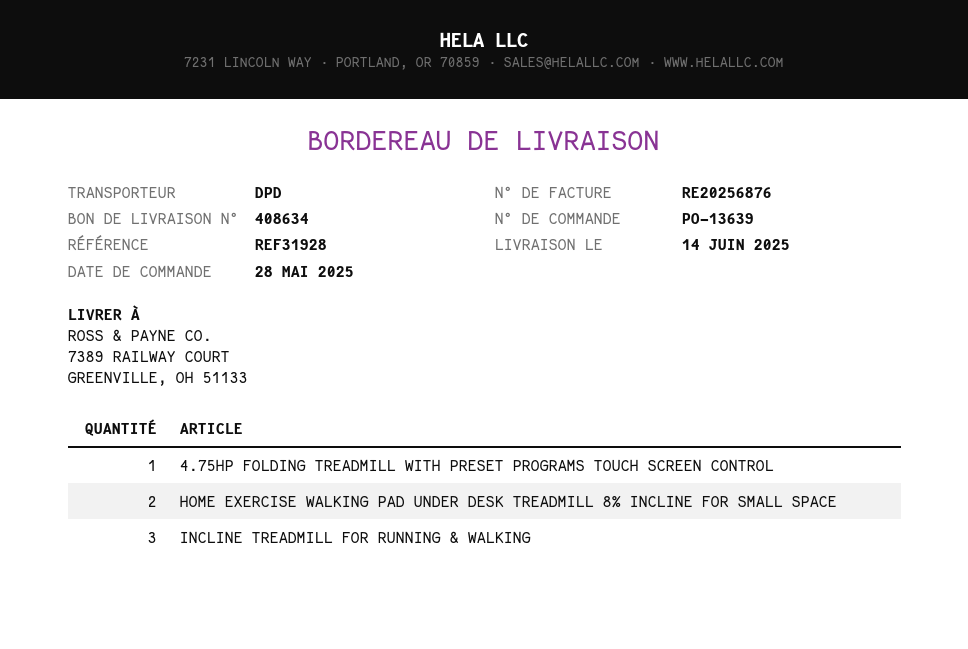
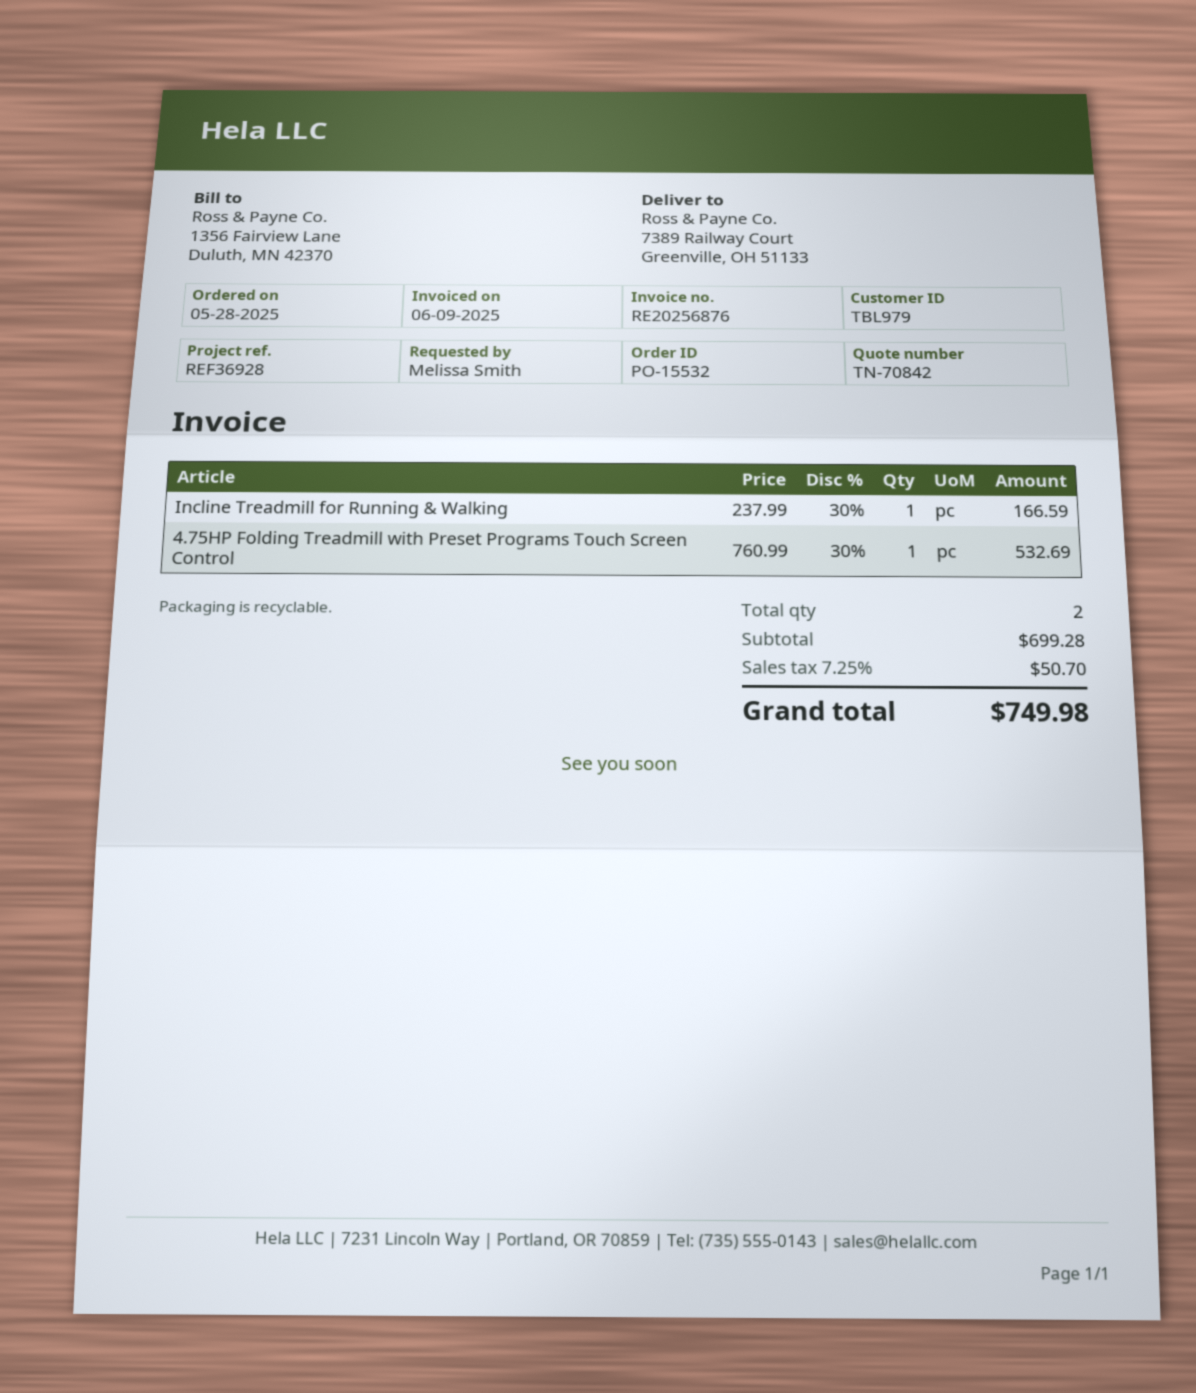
order number: PO-13639 -> PO-15532
reference: REF31928 -> REF36928
HOME EXERCISE WALKING PAD UNDER DESK TREADMILL 8% INCLINE FOR SMALL SPACE: 2 -> none
INCLINE TREADMILL FOR RUNNING & WALKING: 3 -> 1

